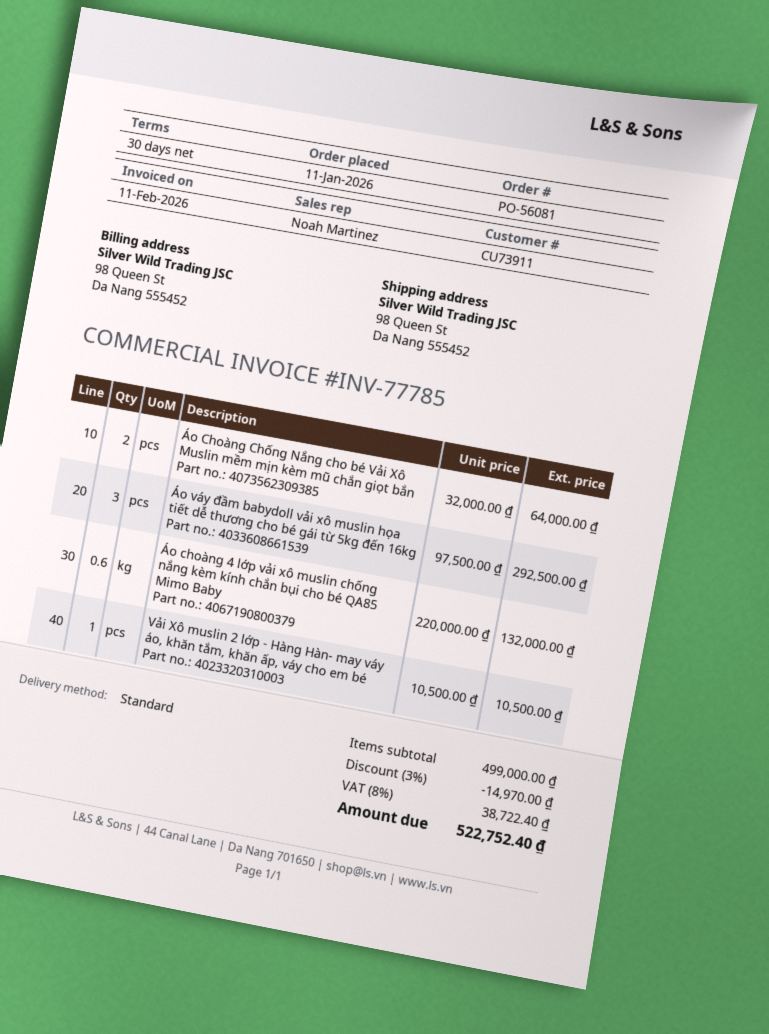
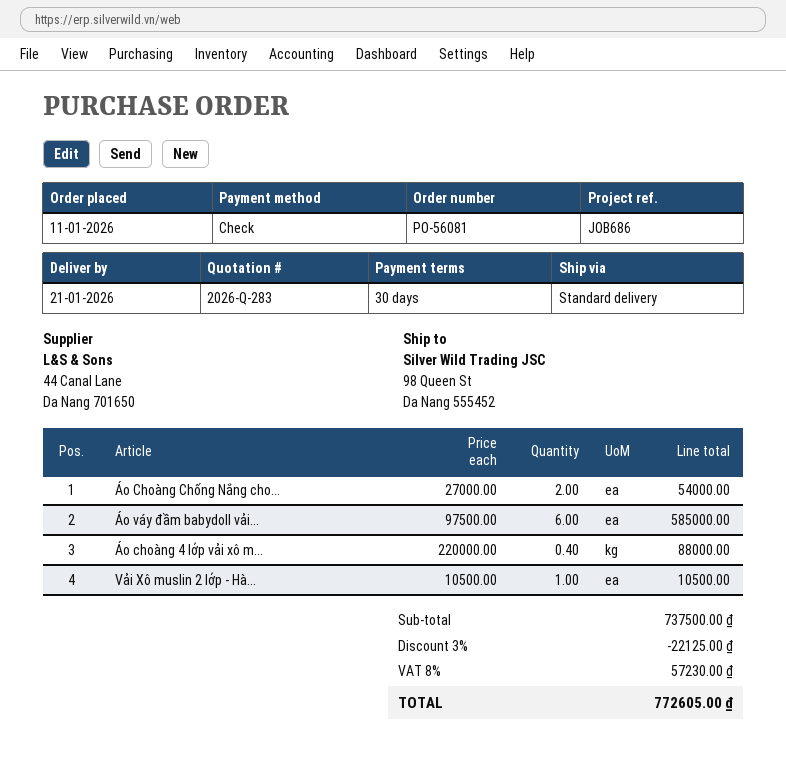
Áo Choàng Chống Nắng cho bé Vải Xô Muslin mềm mịn kèm mũ chắn giọt bắn: 2 x 32000.00 = 64000.00 -> 2 x 27000.00 = 54000.00
Áo váy đầm babydoll vải xô muslin họa tiết dễ thương cho bé gái từ 5kg đến 16kg: 3 x 97500.00 = 292500.00 -> 6 x 97500.00 = 585000.00
Áo choàng 4 lớp vải xô muslin chống nắng kèm kính chắn bụi cho bé QA85 Mimo Baby: 0.6 x 220000.00 = 132000.00 -> 0.4 x 220000.00 = 88000.00
subtotal: 499000.00 -> 737500.00
discount: 3% = 14970.00 -> 3% = 22125.00
tax: 8% = 38722.40 -> 8% = 57230.00
total: 522752.40 -> 772605.00

